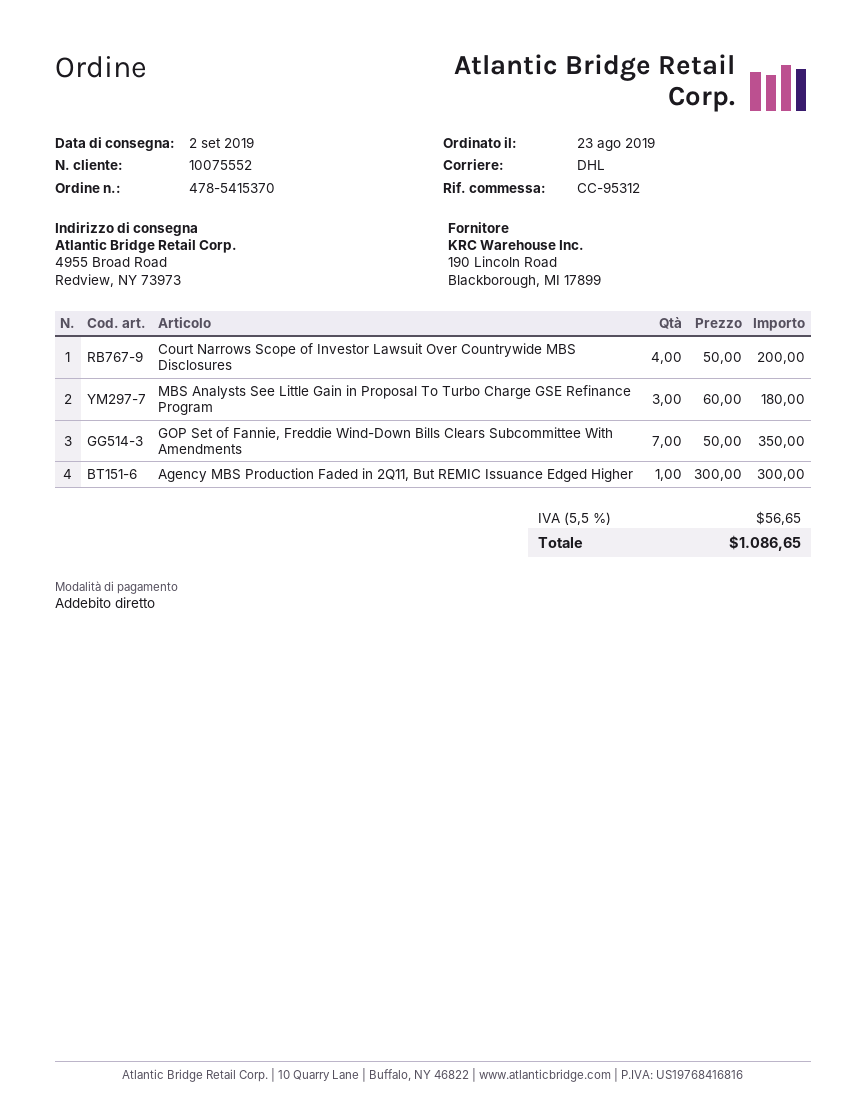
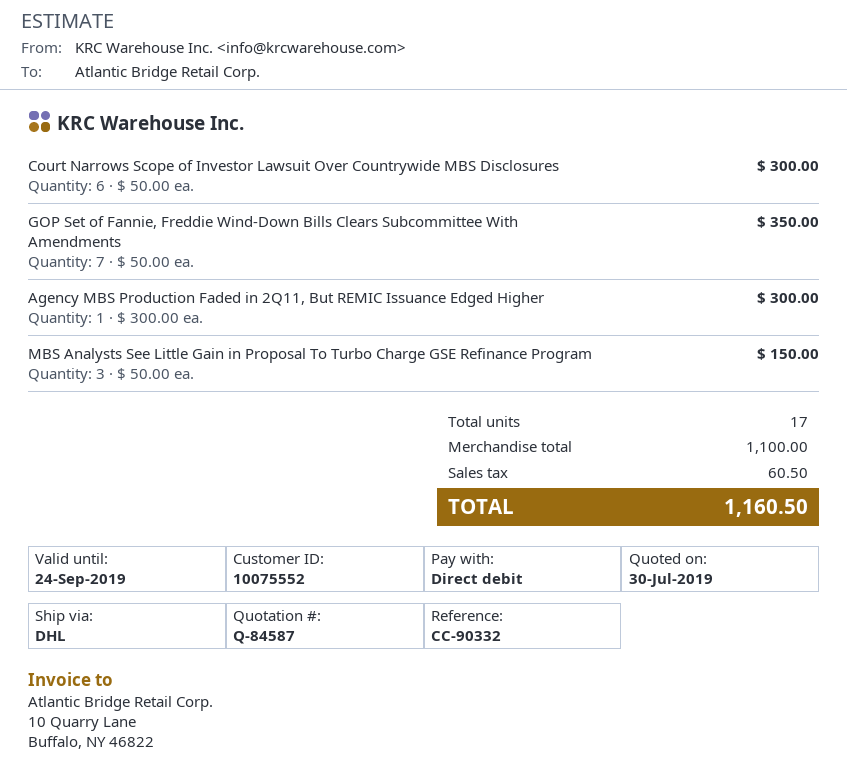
reference: CC-95312 -> CC-90332
Court Narrows Scope of Investor Lawsuit Over Countrywide MBS Disclosures: 4 x 50.00 = 200.00 -> 6 x 50.00 = 300.00
MBS Analysts See Little Gain in Proposal To Turbo Charge GSE Refinance Program: 3 x 60.00 = 180.00 -> 3 x 50.00 = 150.00
tax: 56.65 -> 60.50
total: 1086.65 -> 1160.50

